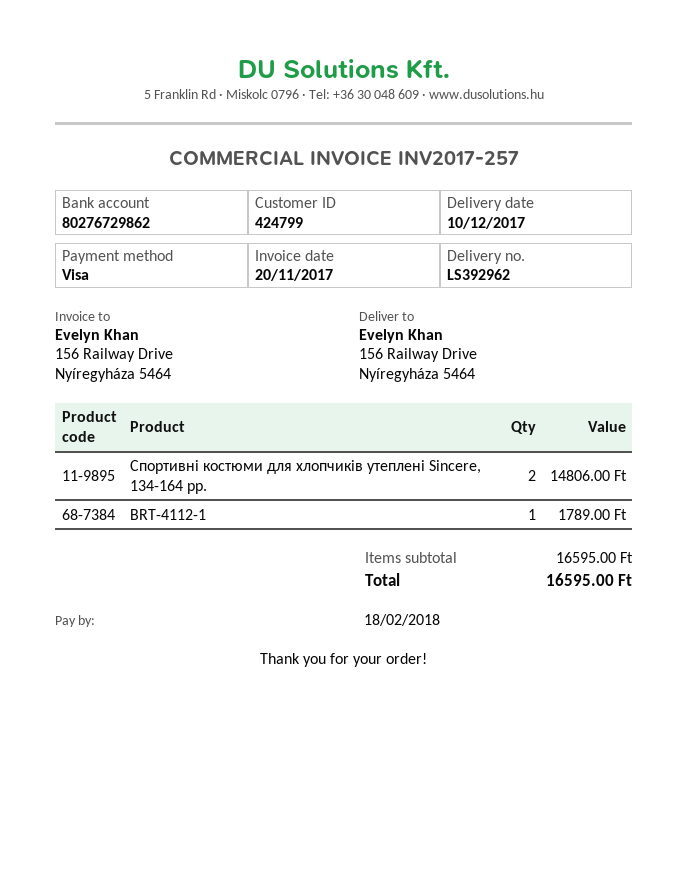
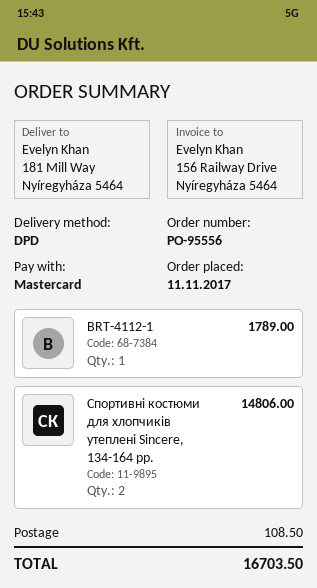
payment method: Visa -> Mastercard
ship to: 156 Railway Drive, Nyíregyháza 5464 -> 181 Mill Way, Nyíregyháza 5464
shipping: none -> 108.50
total: 16595.00 -> 16703.50

